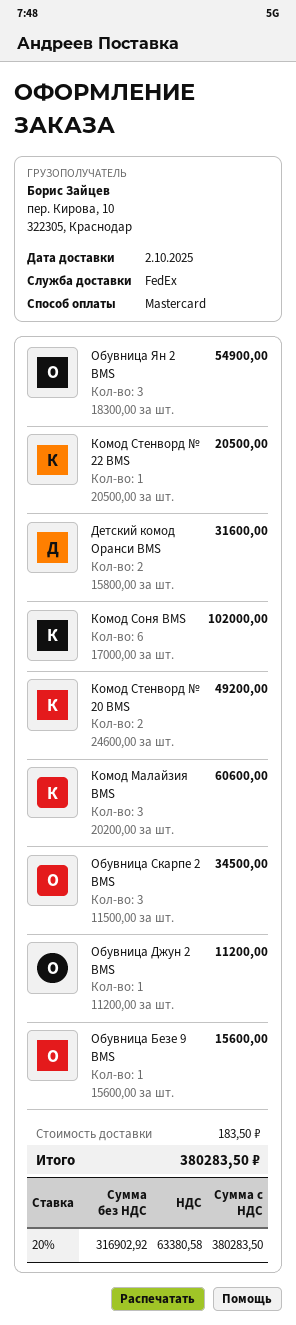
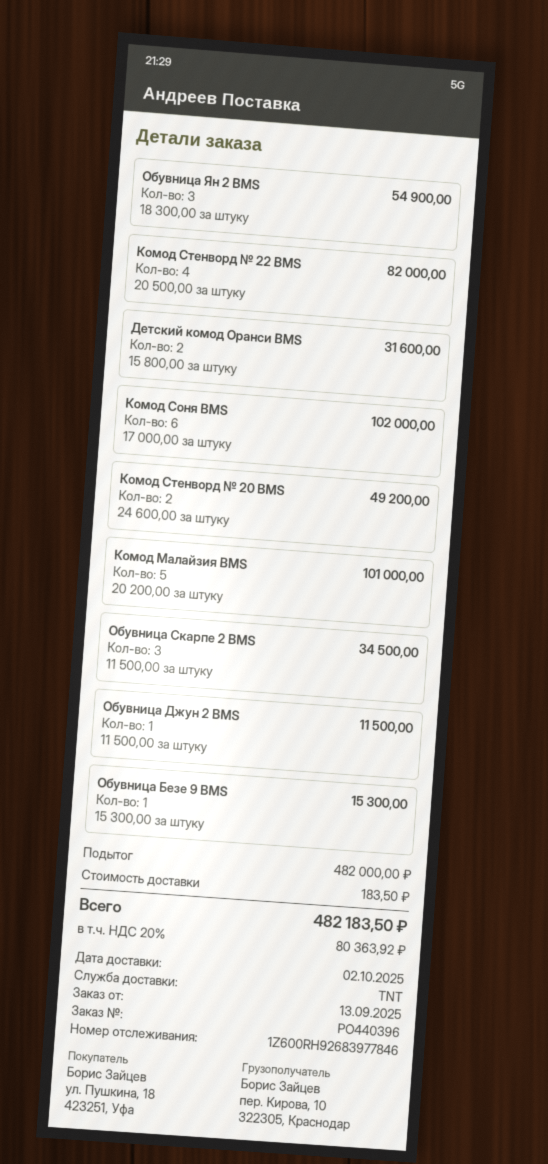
shipping method: FedEx -> TNT
Комод Стенворд № 22 BMS: 1 x 20500.00 = 20500.00 -> 4 x 20500.00 = 82000.00
Комод Малайзия BMS: 3 x 20200.00 = 60600.00 -> 5 x 20200.00 = 101000.00
Обувница Джун 2 BMS: 1 x 11200.00 = 11200.00 -> 1 x 11500.00 = 11500.00
Обувница Безе 9 BMS: 1 x 15600.00 = 15600.00 -> 1 x 15300.00 = 15300.00
tax: 20% = 63380.58 -> 20% = 80363.92
total: 380283.50 -> 482183.50

